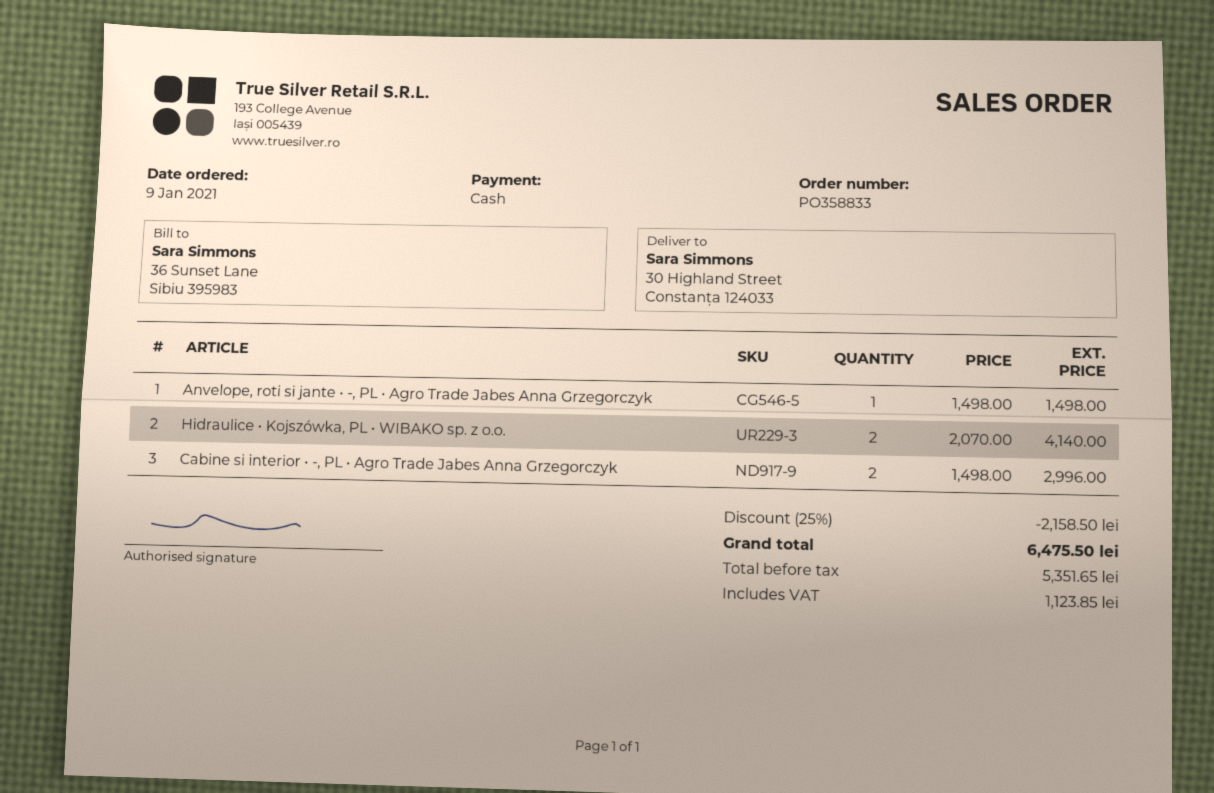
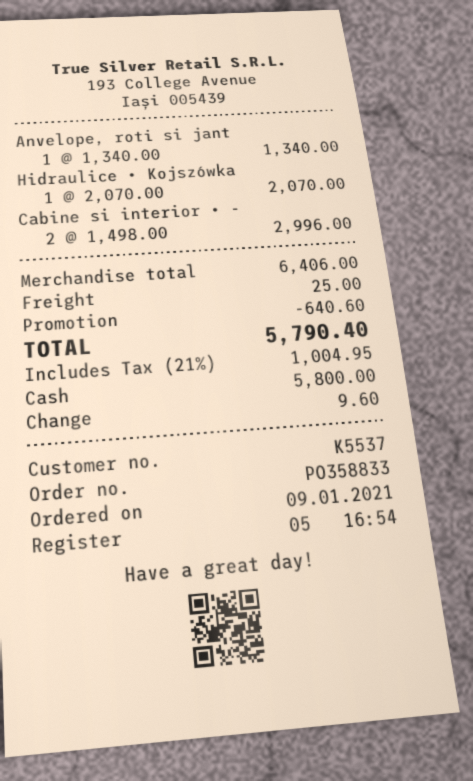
Anvelope, roti si jante • -, PL • Agro Trade Jabes Anna Grzegorczyk: 1 x 1498.00 = 1498.00 -> 1 x 1340.00 = 1340.00
Hidraulice • Kojszówka, PL • WIBAKO sp. z o.o.: 2 x 2070.00 = 4140.00 -> 1 x 2070.00 = 2070.00
discount: 2158.50 -> 640.60
shipping: none -> 25.00
tax: 1123.85 -> 1004.95
total: 6475.50 -> 5790.40

